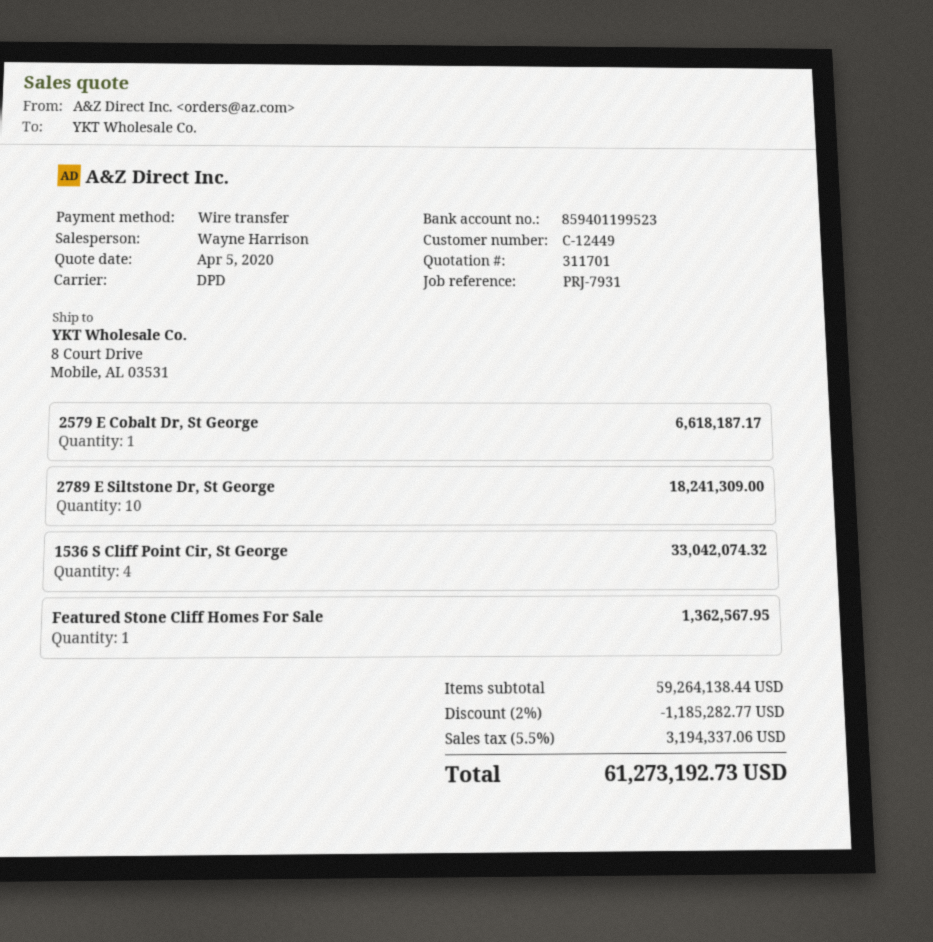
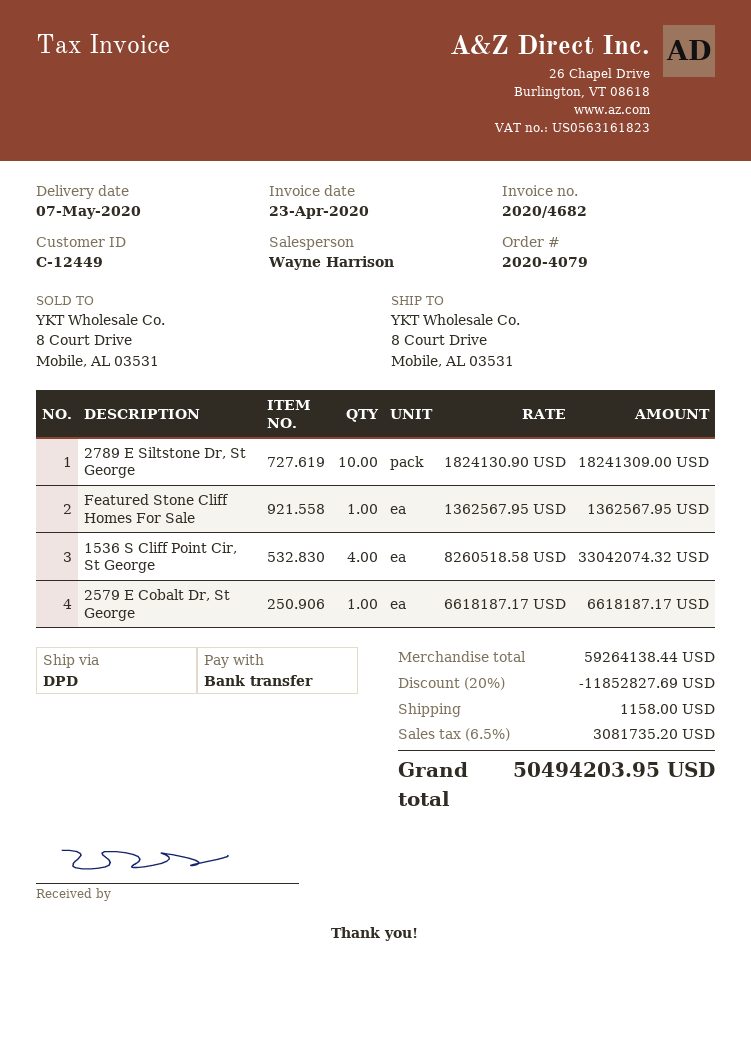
discount: 2% = 1185282.77 -> 20% = 11852827.69
shipping: none -> 1158.00
tax: 5.5% = 3194337.06 -> 6.5% = 3081735.20
total: 61273192.73 -> 50494203.95

